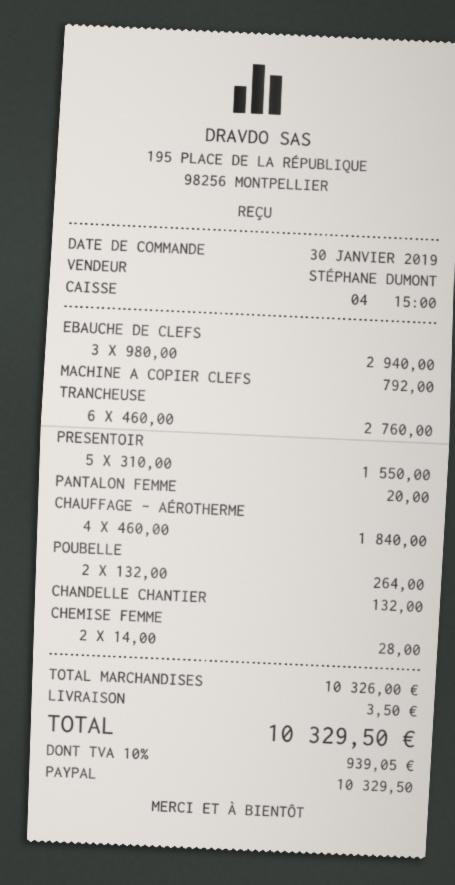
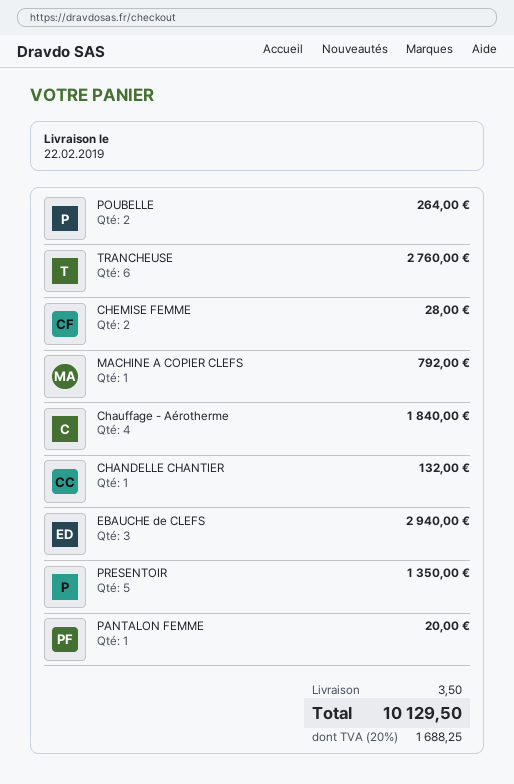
PRESENTOIR: 5 for 1550.00 -> 5 for 1350.00
tax: 10% = 939.05 -> 20% = 1688.25
total: 10329.50 -> 10129.50

